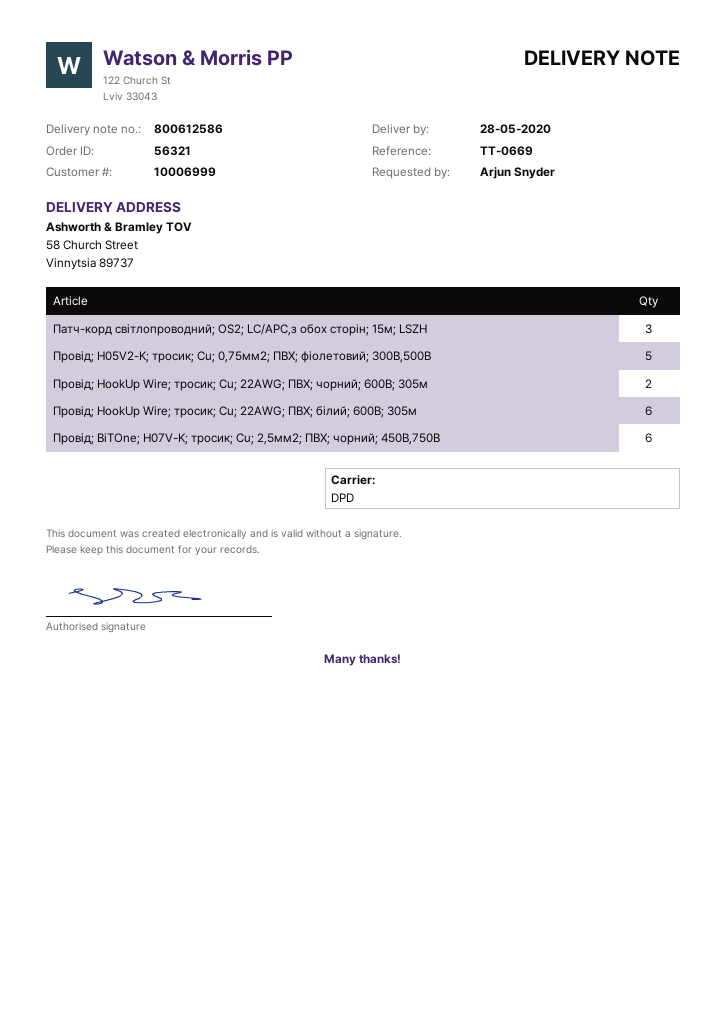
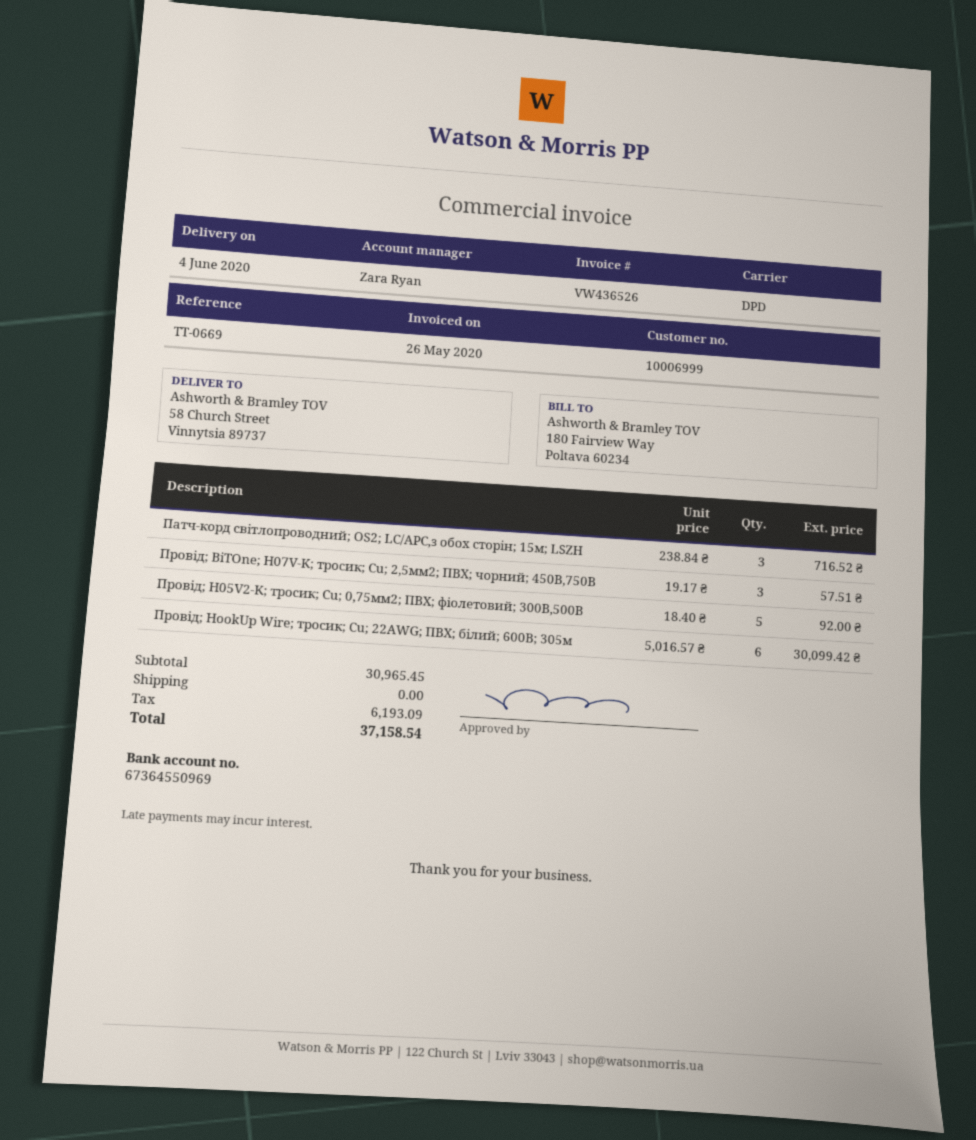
delivery date: 2020-05-28 -> 2020-06-04
Провід; HookUp Wire; тросик; Cu; 22AWG; ПВХ; чорний; 600В; 305м: 2 -> none
Провід; BiTOne; H07V-K; тросик; Cu; 2,5мм2; ПВХ; чорний; 450В,750В: 6 -> 3

